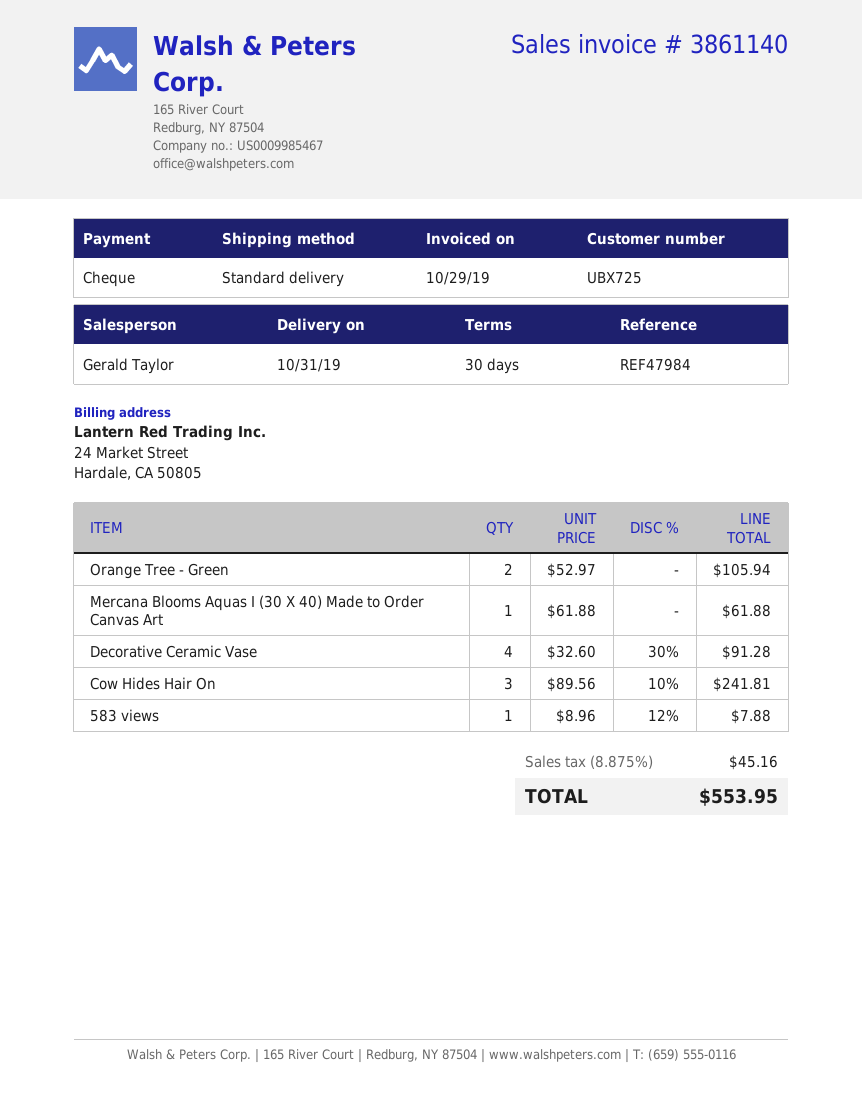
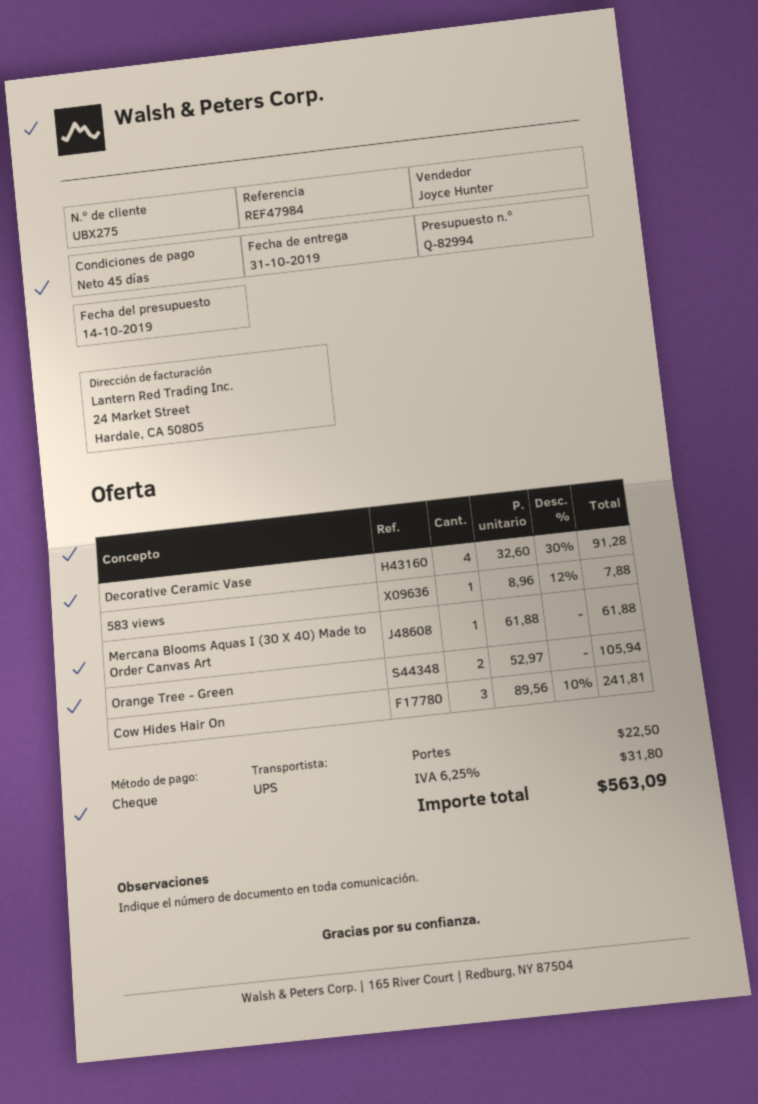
payment terms: 30 days -> 45 days
customer number: UBX725 -> UBX275
sales rep: Gerald Taylor -> Joyce Hunter
shipping method: standard -> UPS
shipping: none -> 22.50
tax: 8.875% = 45.16 -> 6.25% = 31.80
total: 553.95 -> 563.09

